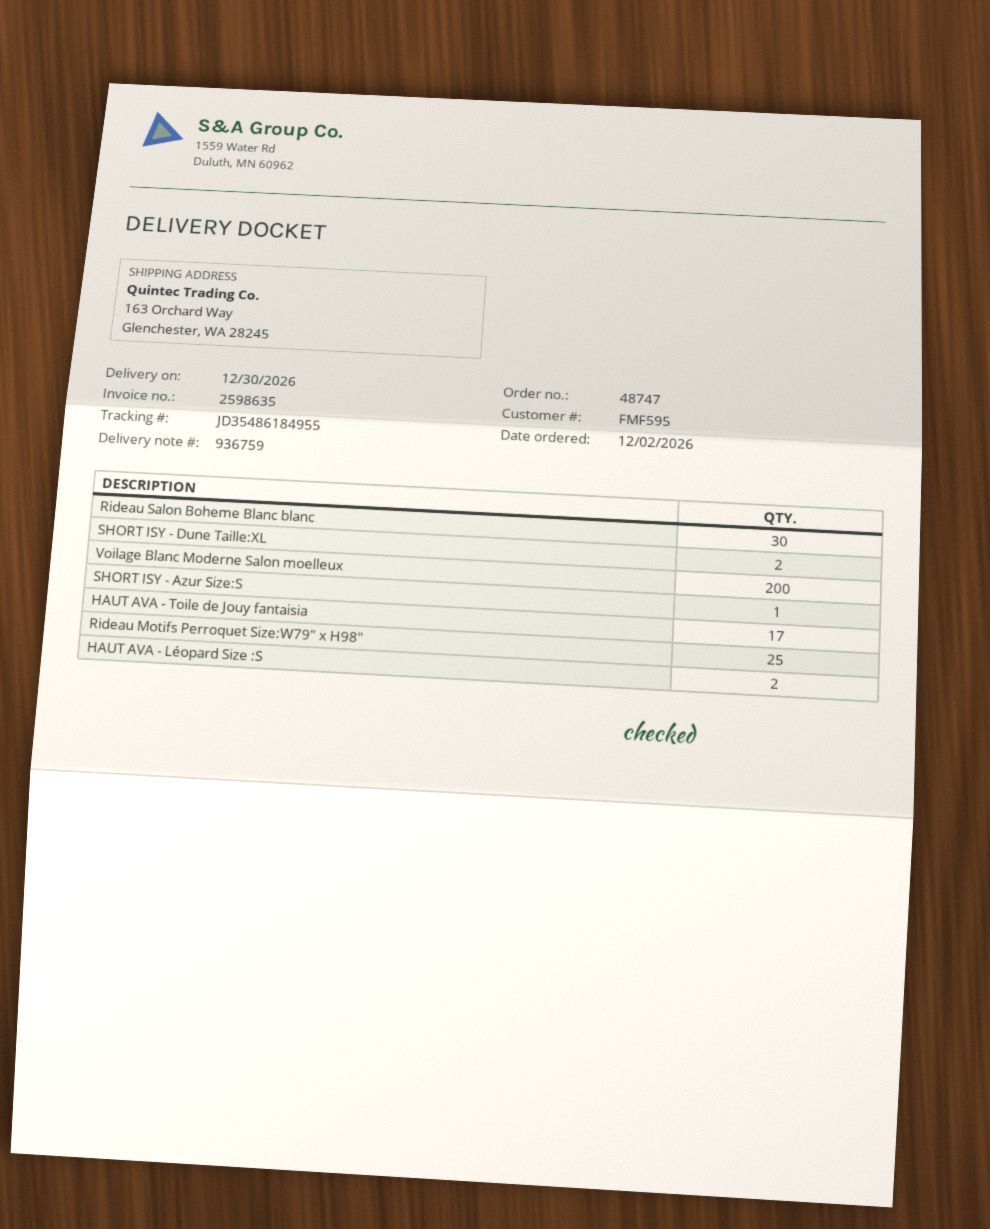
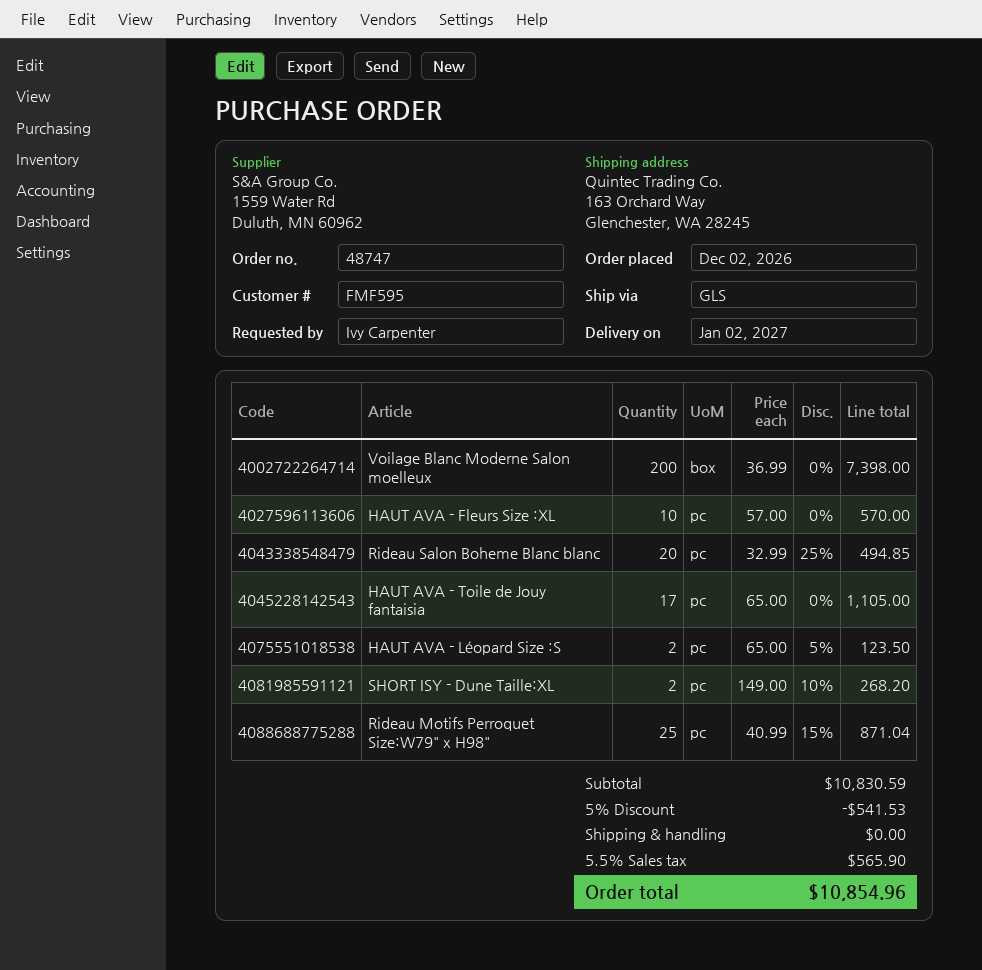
delivery date: 2026-12-30 -> 2027-01-02
Rideau Salon Boheme Blanc blanc: 30 -> 20
SHORT ISY - Azur Size:S: 1 -> none
HAUT AVA - Fleurs Size :XL: none -> 10

